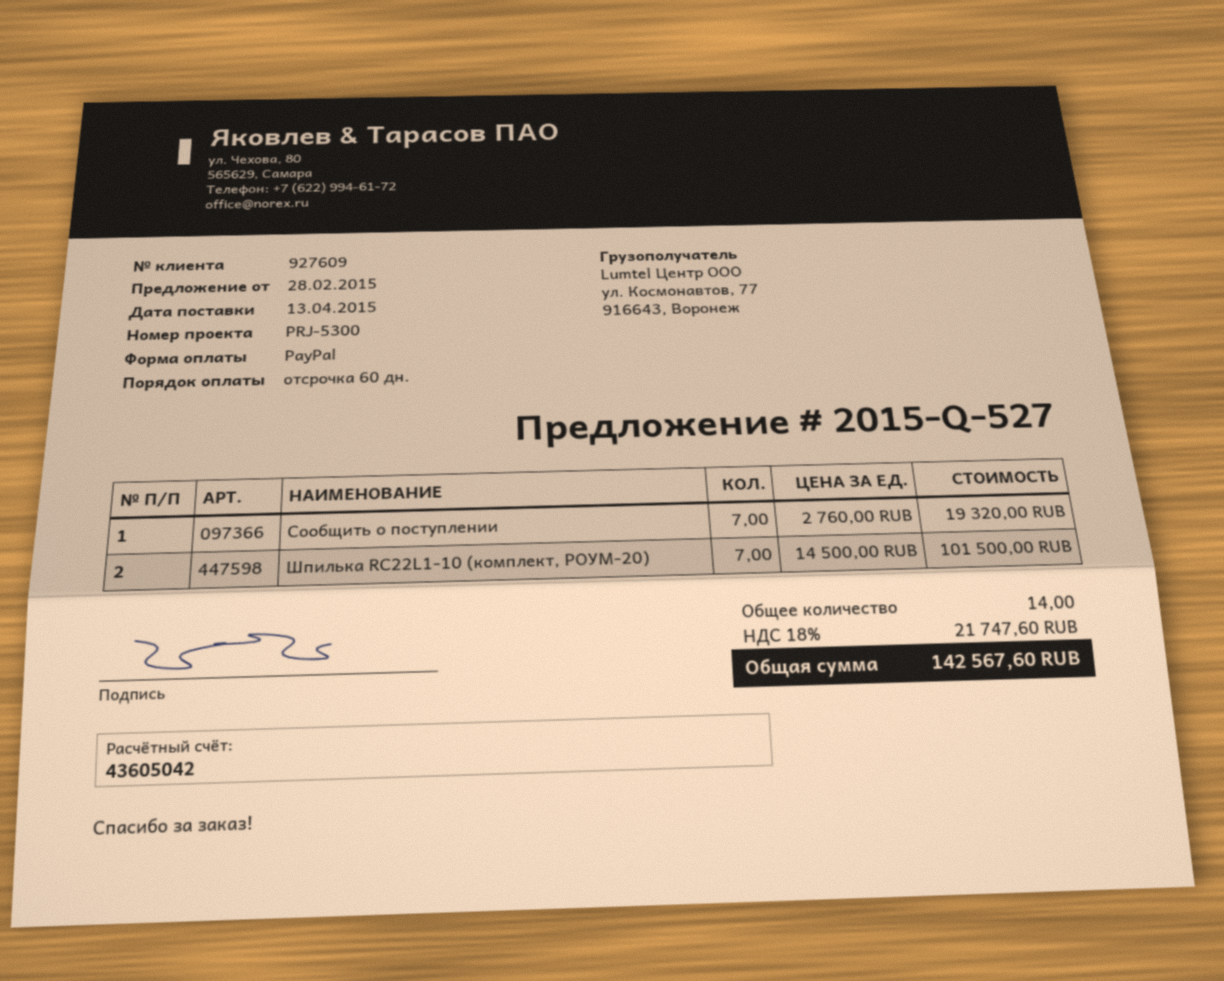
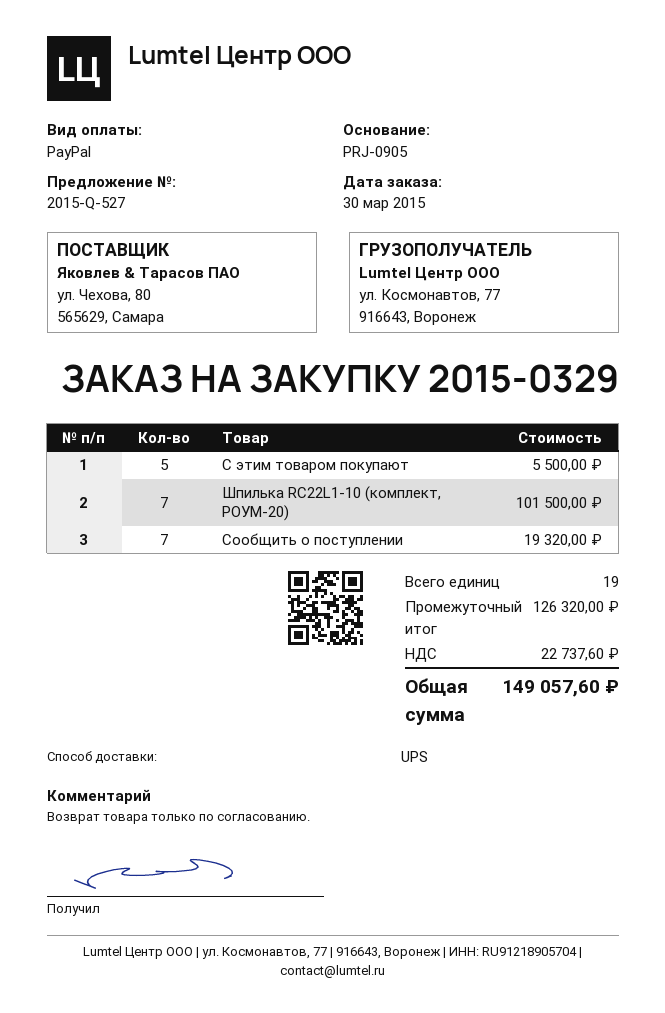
reference: PRJ-5300 -> PRJ-0905
С этим товаром покупают: none -> 5 for 5500.00
total quantity: 14 -> 19
tax: 21747.60 -> 22737.60
total: 142567.60 -> 149057.60

